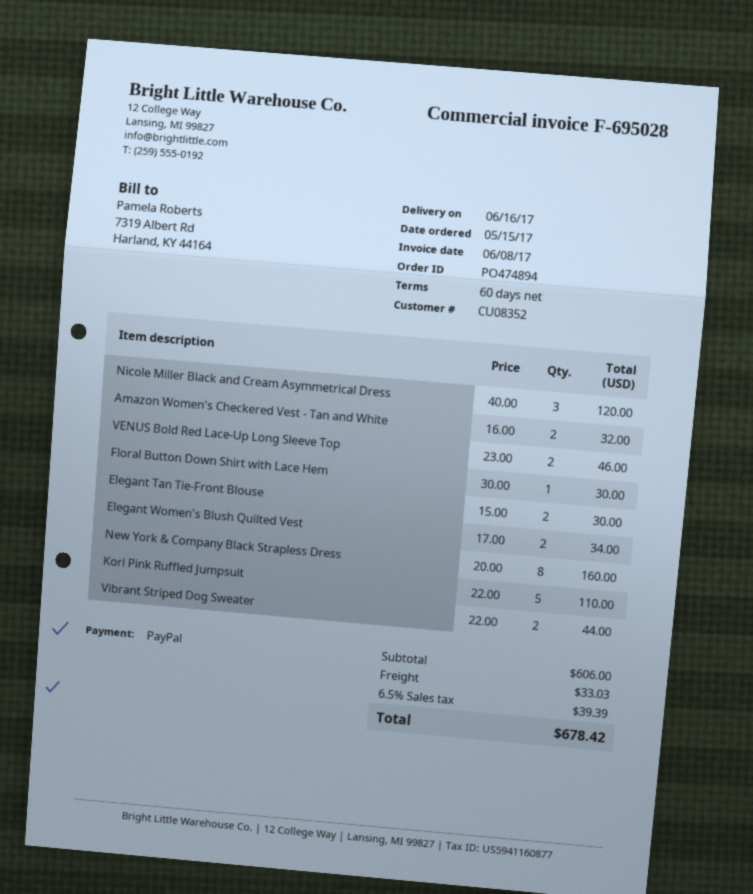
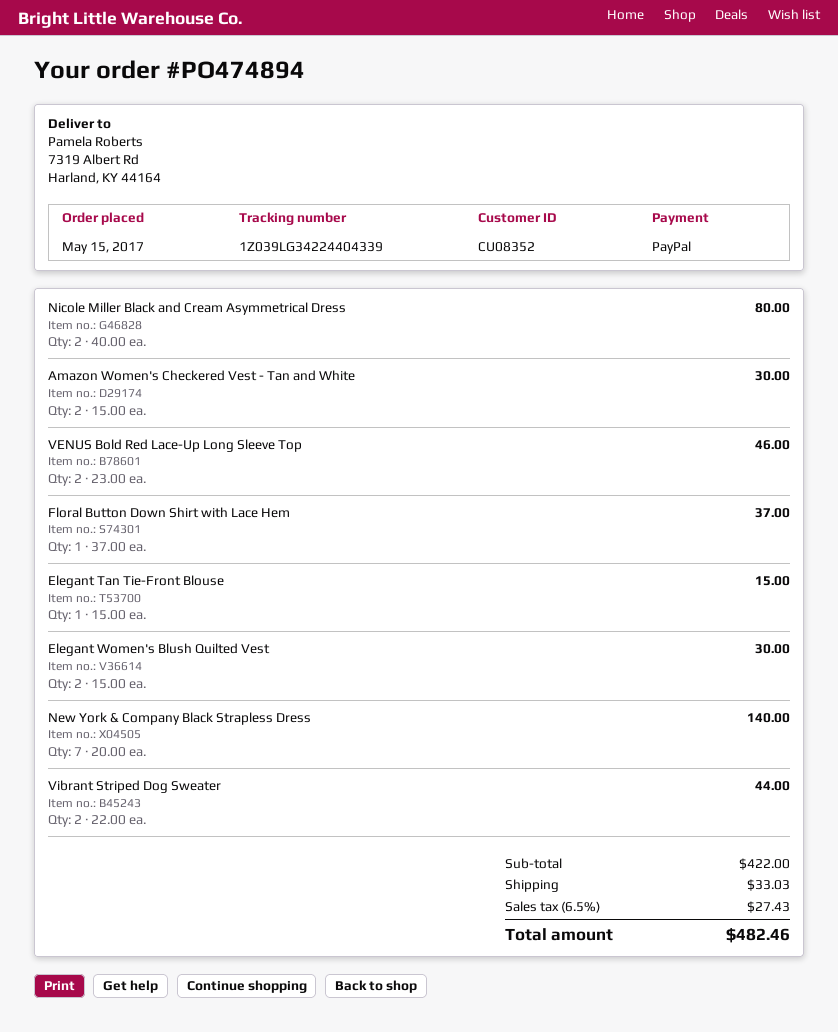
Nicole Miller Black and Cream Asymmetrical Dress: 3 x 40.00 = 120.00 -> 2 x 40.00 = 80.00
Amazon Women's Checkered Vest - Tan and White: 2 x 16.00 = 32.00 -> 2 x 15.00 = 30.00
Floral Button Down Shirt with Lace Hem: 1 x 30.00 = 30.00 -> 1 x 37.00 = 37.00
Elegant Tan Tie-Front Blouse: 2 x 15.00 = 30.00 -> 1 x 15.00 = 15.00
Elegant Women's Blush Quilted Vest: 2 x 17.00 = 34.00 -> 2 x 15.00 = 30.00
New York & Company Black Strapless Dress: 8 x 20.00 = 160.00 -> 7 x 20.00 = 140.00
Kori Pink Ruffled Jumpsuit: 5 x 22.00 = 110.00 -> none
subtotal: 606.00 -> 422.00
tax: 6.5% = 39.39 -> 6.5% = 27.43
total: 678.42 -> 482.46

